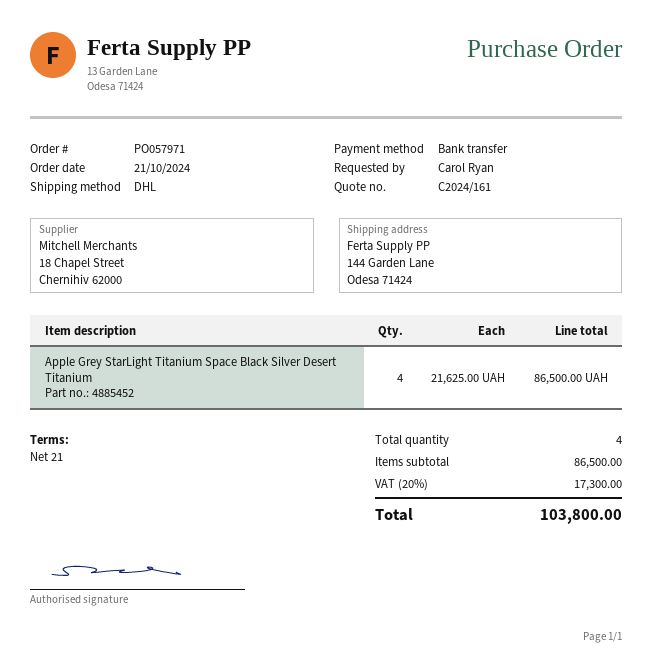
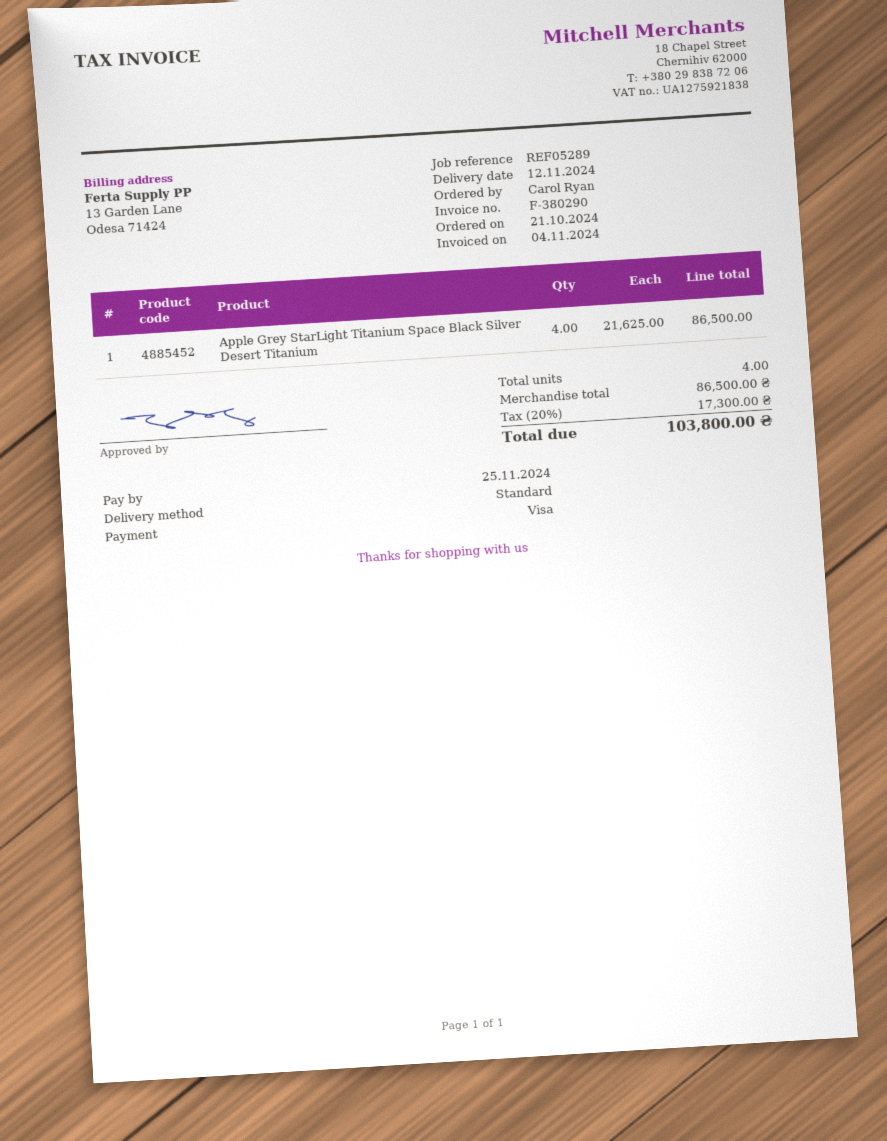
payment method: bank transfer -> Visa
shipping method: DHL -> standard

